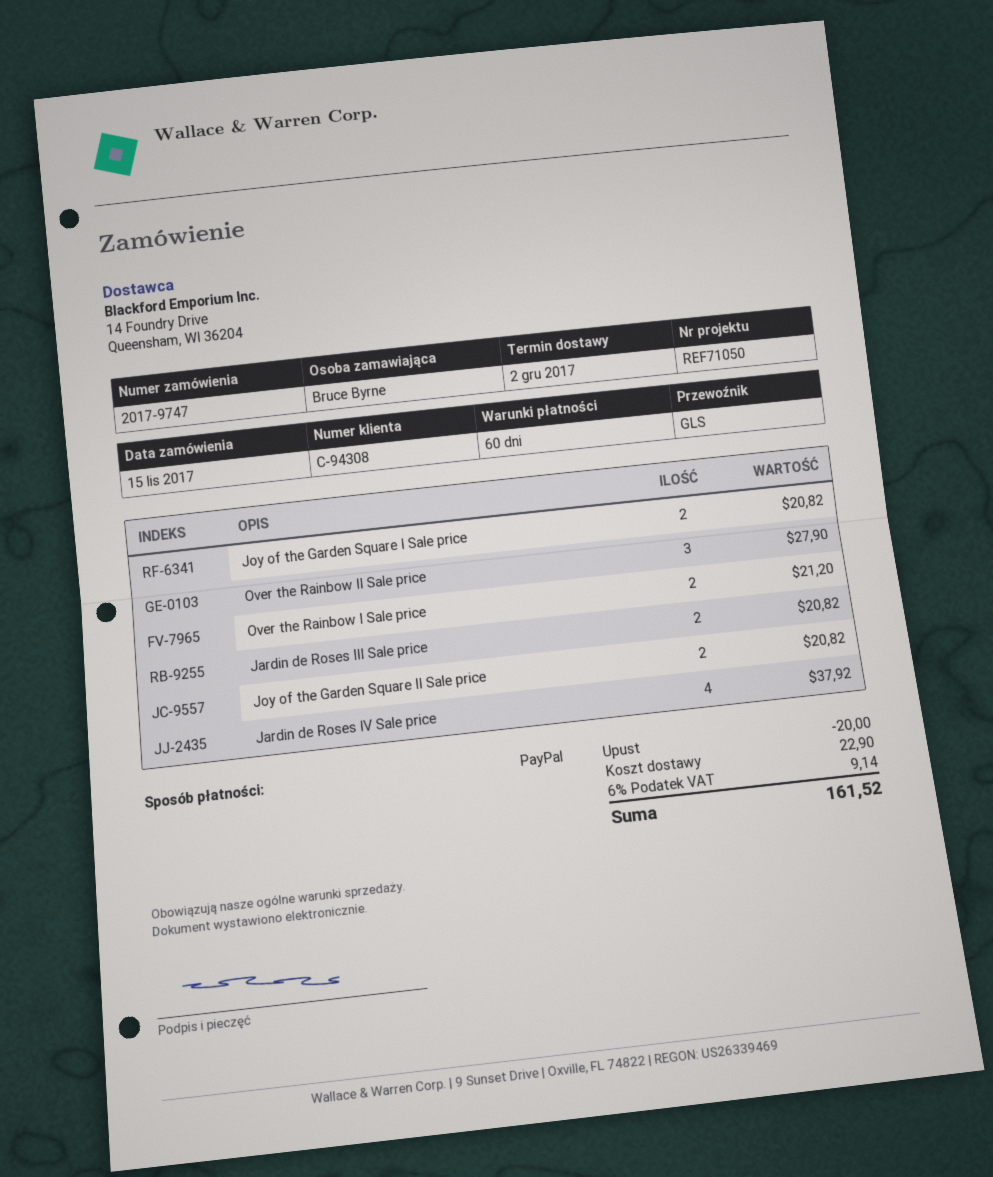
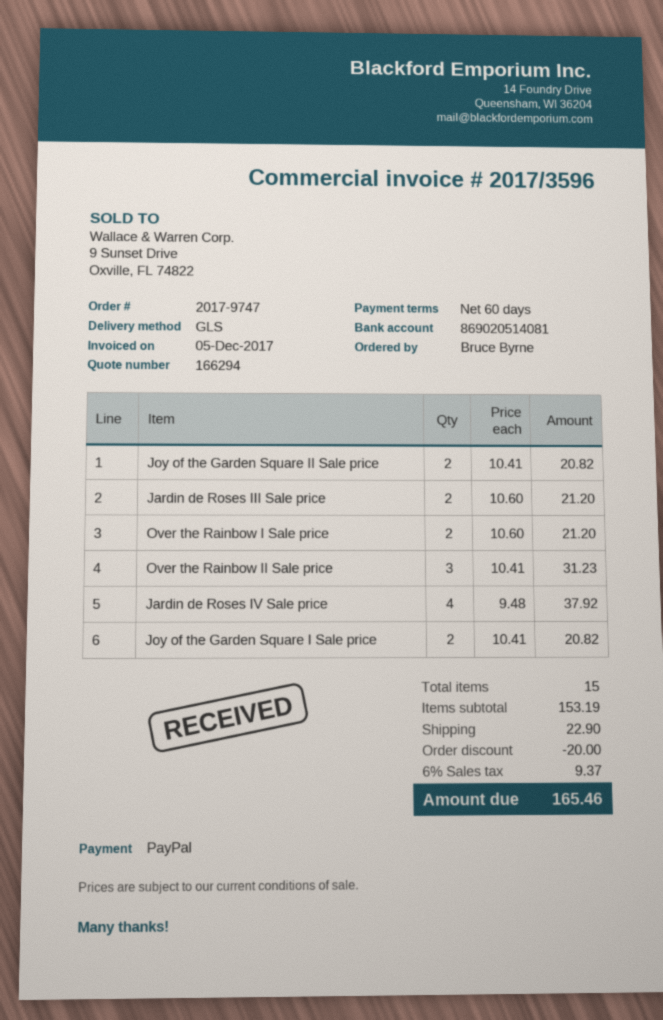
Over the Rainbow II Sale price: 3 for 27.90 -> 3 for 31.23
Jardin de Roses III Sale price: 2 for 20.82 -> 2 for 21.20
tax: 6% = 9.14 -> 6% = 9.37
total: 161.52 -> 165.46

